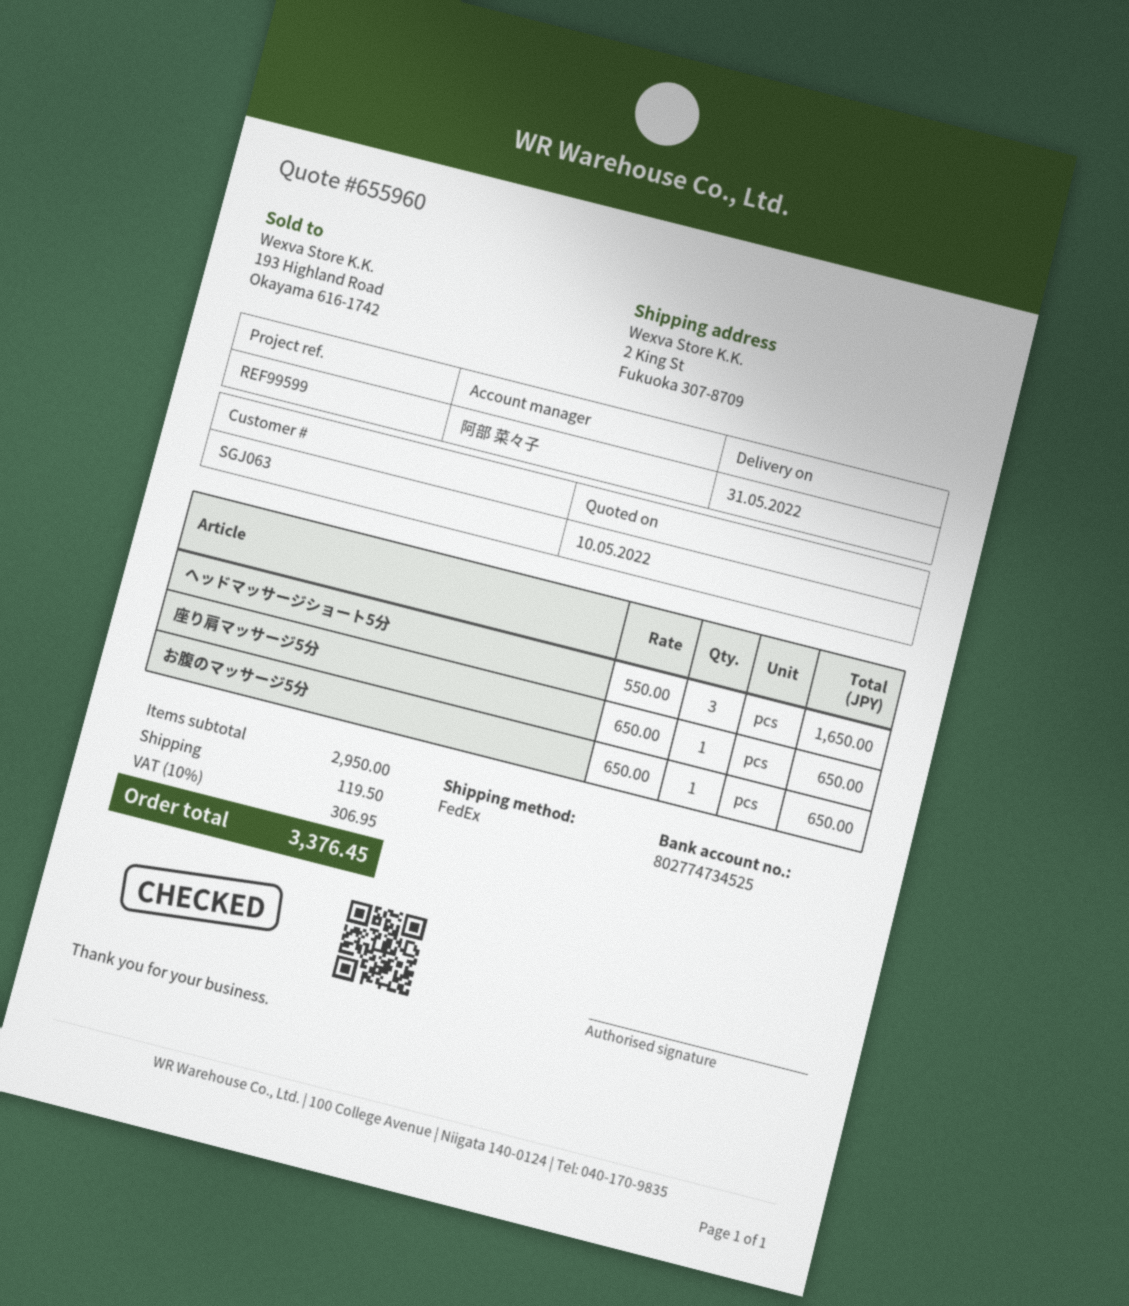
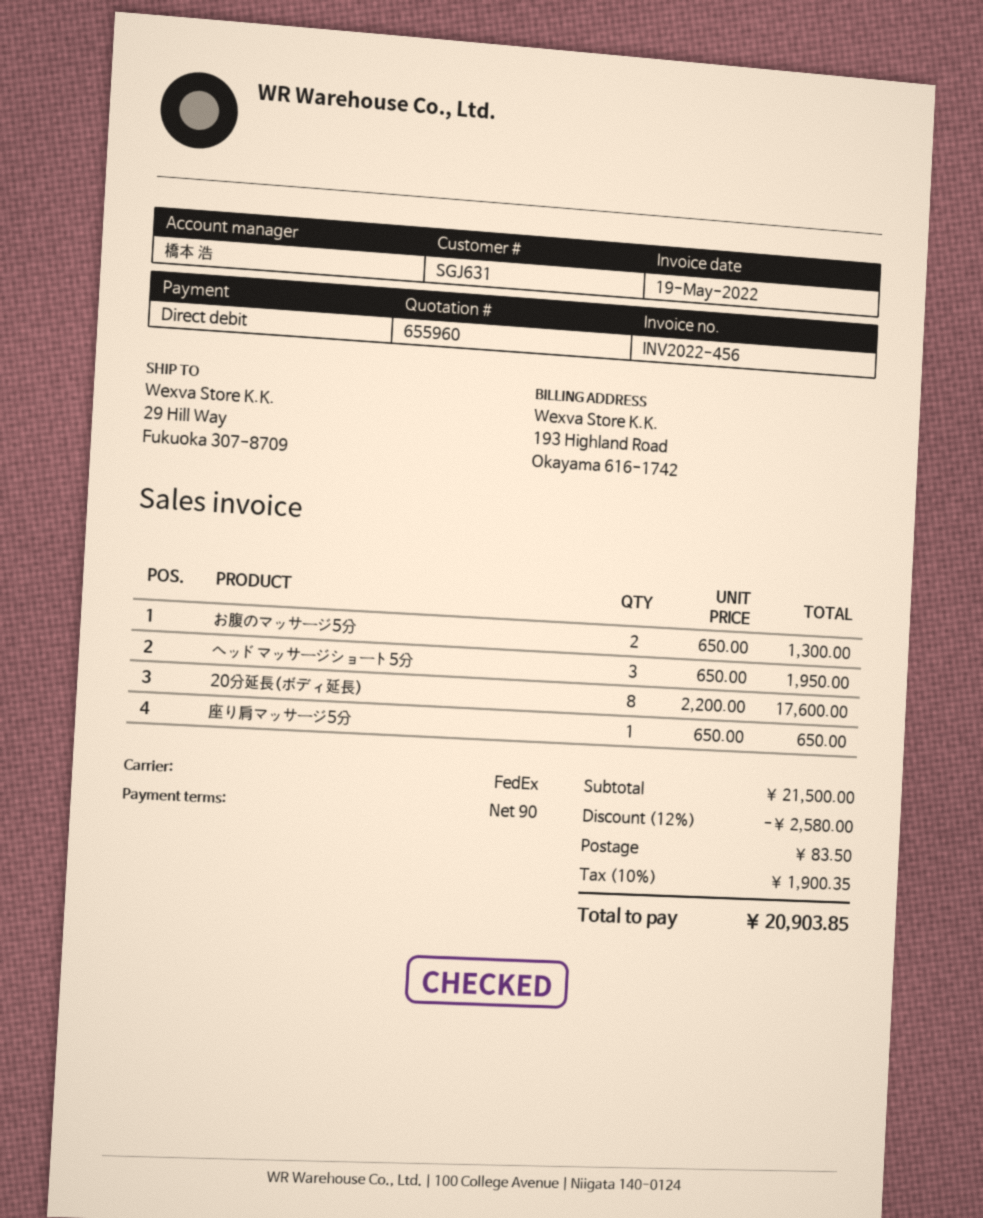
customer number: SGJ063 -> SGJ631
sales rep: 阿部 菜々子 -> 橋本 浩
ship to: 2 King St, Fukuoka 307-8709 -> 29 Hill Way, Fukuoka 307-8709
ヘッドマッサージショート5分: 3 x 550.00 = 1650.00 -> 3 x 650.00 = 1950.00
お腹のマッサージ5分: 1 x 650.00 = 650.00 -> 2 x 650.00 = 1300.00
20分延長(ボディ延長): none -> 8 x 2200.00 = 17600.00
subtotal: 2950.00 -> 21500.00
discount: none -> 12% = 2580.00
shipping: 119.50 -> 83.50
tax: 10% = 306.95 -> 10% = 1900.35
total: 3376.45 -> 20903.85

